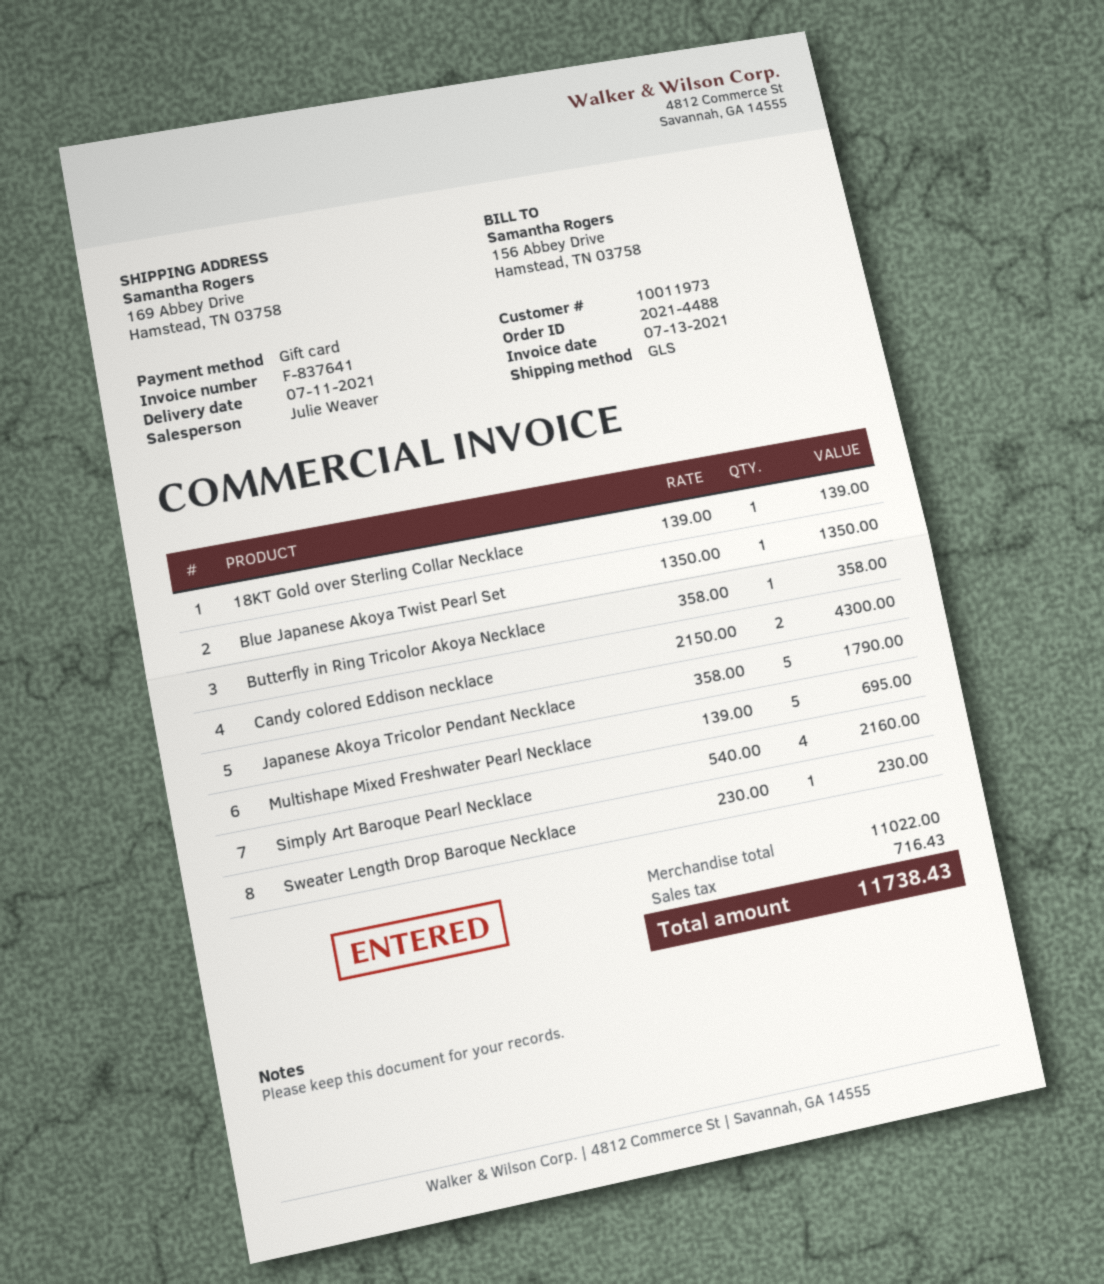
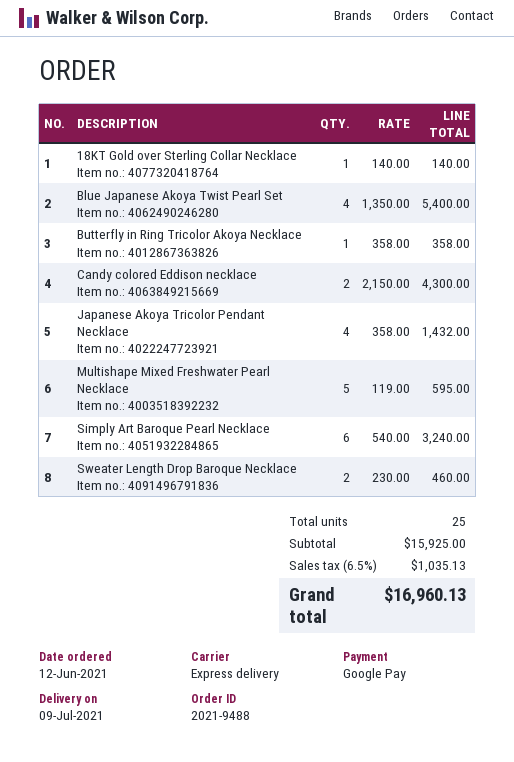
order number: 2021-4488 -> 2021-9488
delivery date: 2021-07-11 -> 2021-07-09
payment method: gift card -> Google Pay
shipping method: GLS -> express
18KT Gold over Sterling Collar Necklace: 1 x 139.00 = 139.00 -> 1 x 140.00 = 140.00
Blue Japanese Akoya Twist Pearl Set: 1 x 1350.00 = 1350.00 -> 4 x 1350.00 = 5400.00
Japanese Akoya Tricolor Pendant Necklace: 5 x 358.00 = 1790.00 -> 4 x 358.00 = 1432.00
Multishape Mixed Freshwater Pearl Necklace: 5 x 139.00 = 695.00 -> 5 x 119.00 = 595.00
Simply Art Baroque Pearl Necklace: 4 x 540.00 = 2160.00 -> 6 x 540.00 = 3240.00
Sweater Length Drop Baroque Necklace: 1 x 230.00 = 230.00 -> 2 x 230.00 = 460.00
subtotal: 11022.00 -> 15925.00
tax: 716.43 -> 1035.13
total: 11738.43 -> 16960.13

